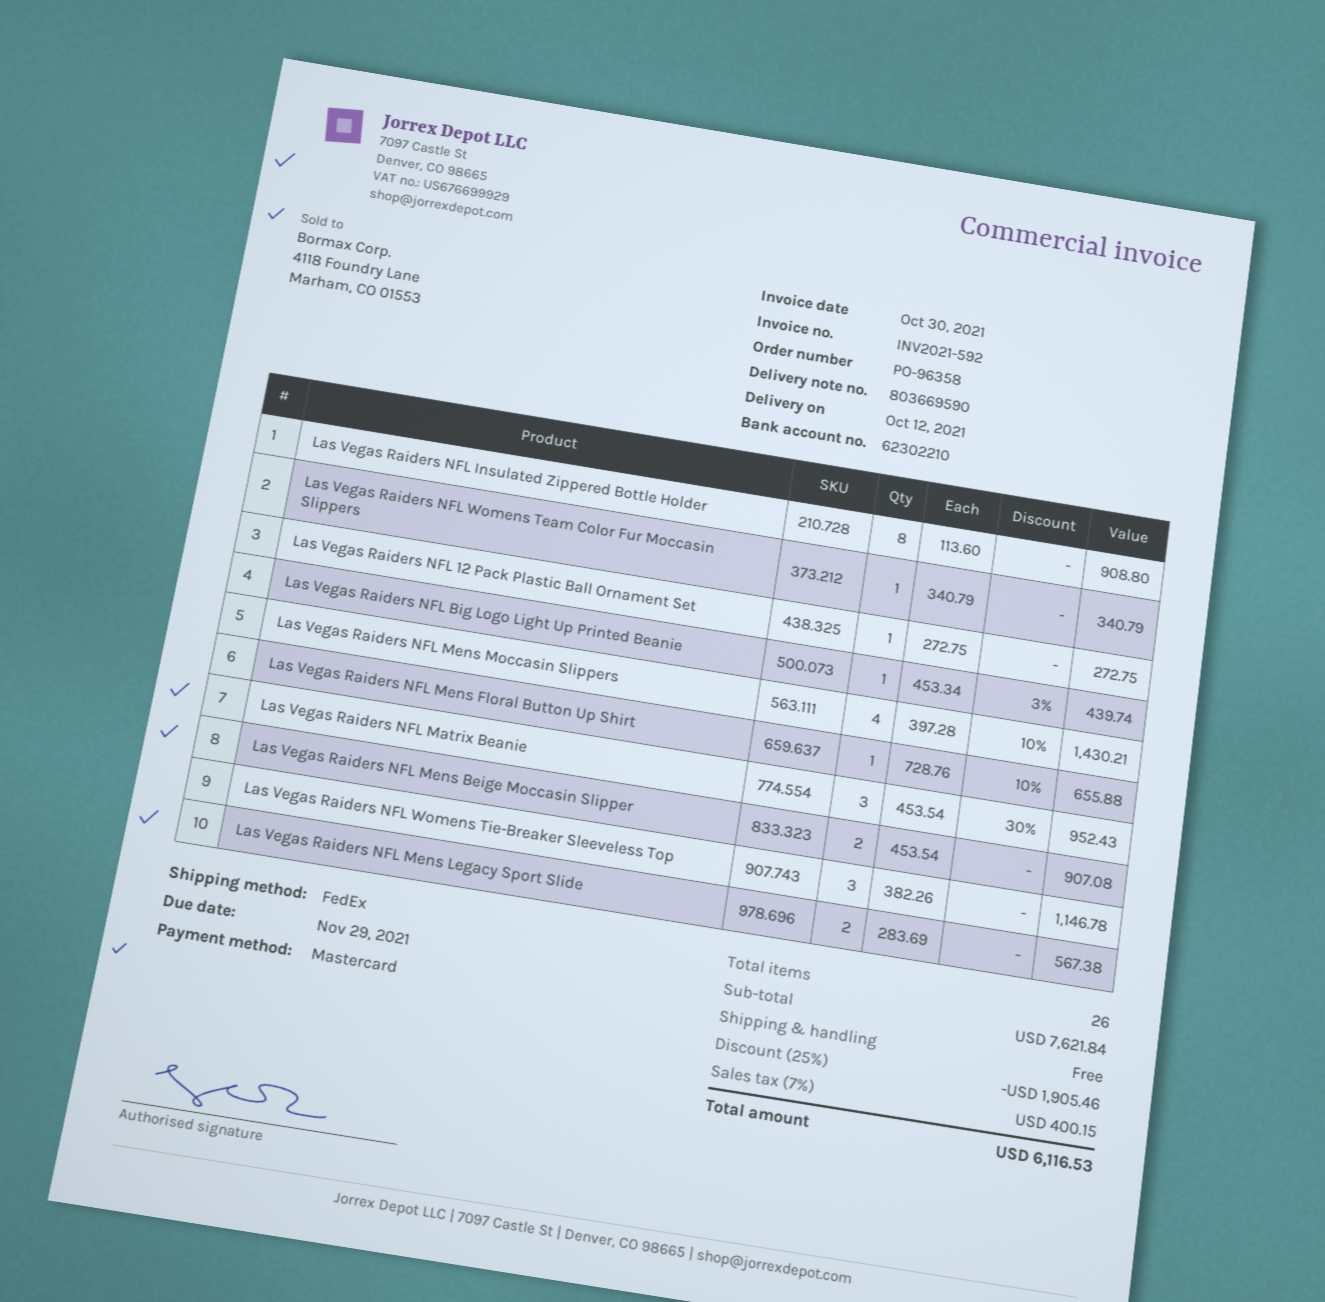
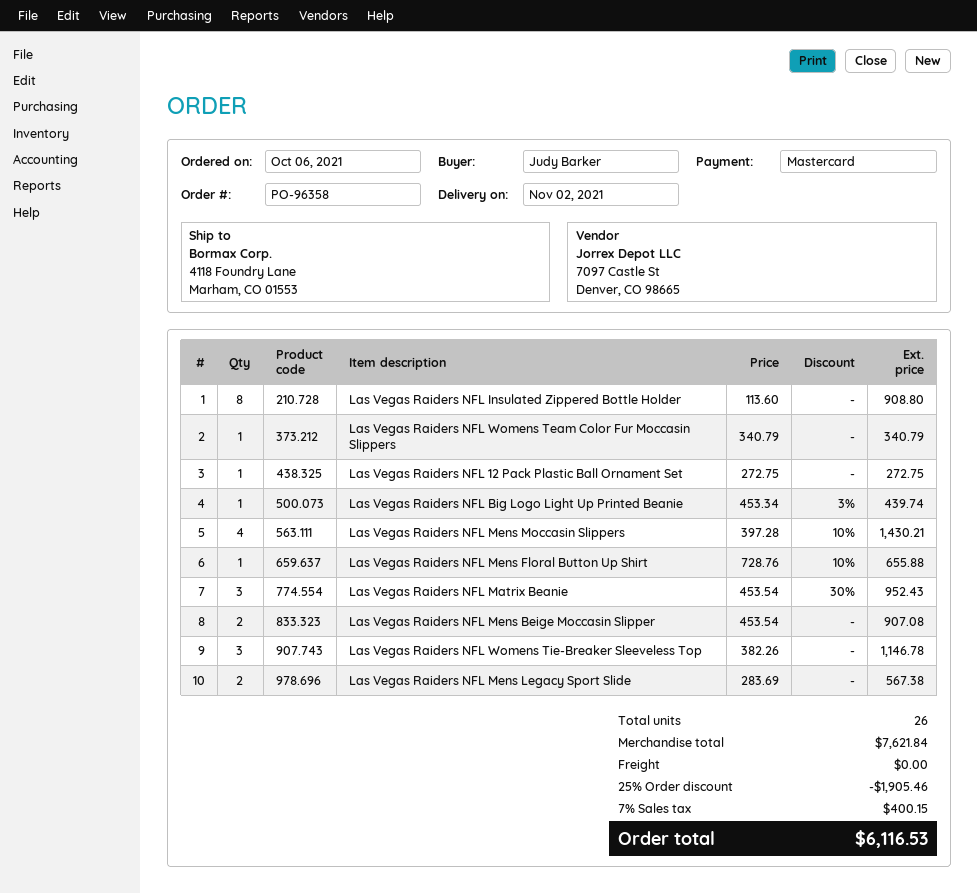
delivery date: 2021-10-12 -> 2021-11-02

